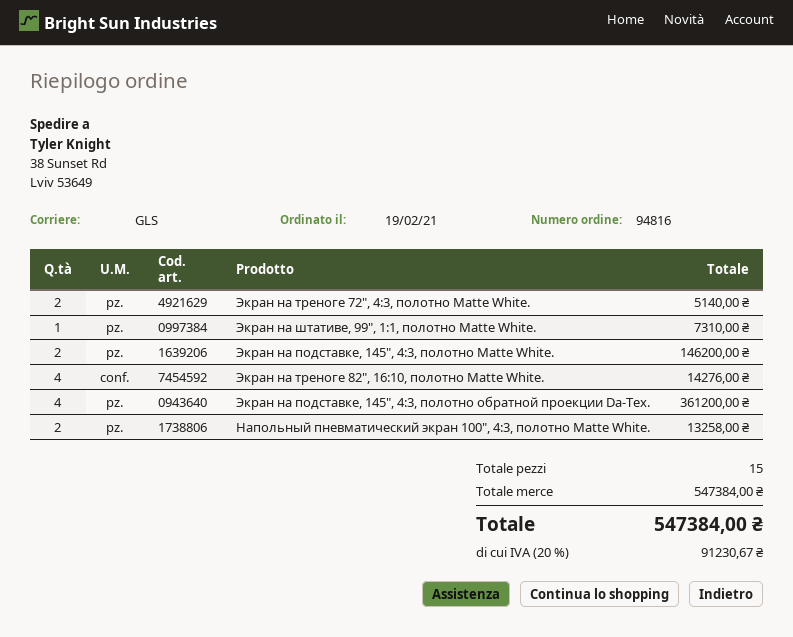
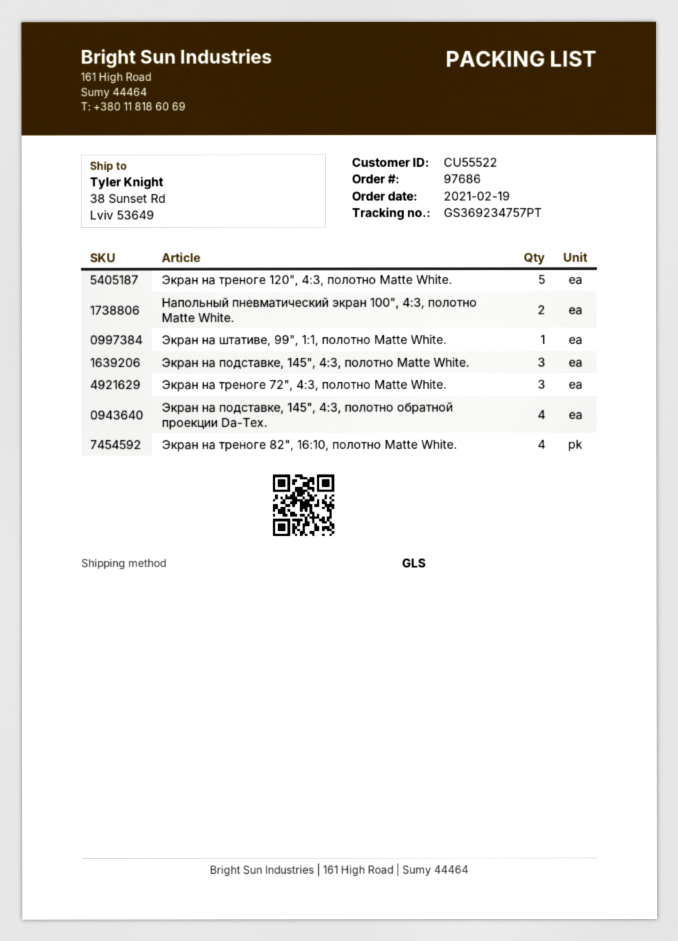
order number: 94816 -> 97686
Экран на треноге 72", 4:3, полотно Matte White.: 2 -> 3
Экран на подставке, 145", 4:3, полотно Matte White.: 2 -> 3
Экран на треноге 120", 4:3, полотно Matte White.: none -> 5

